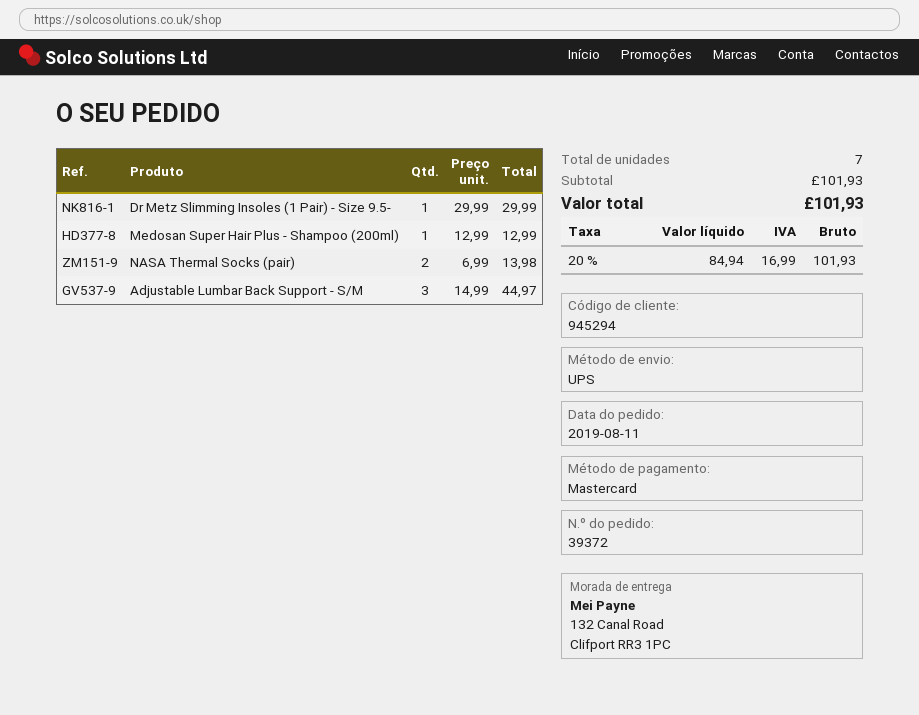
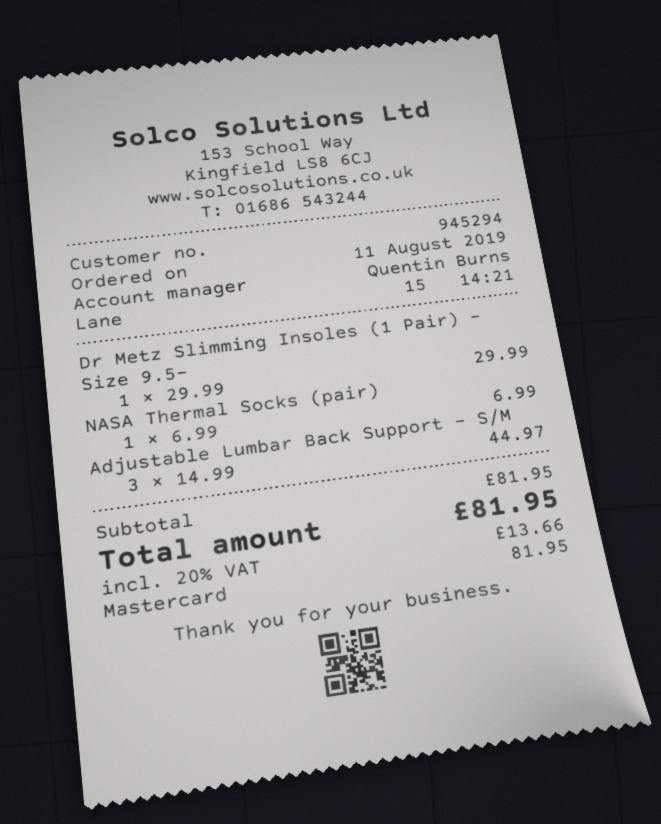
Medosan Super Hair Plus - Shampoo (200ml): 1 x 12.99 = 12.99 -> none
NASA Thermal Socks (pair): 2 x 6.99 = 13.98 -> 1 x 6.99 = 6.99
subtotal: 101.93 -> 81.95
tax: 20% = 16.99 -> 20% = 13.66
total: 101.93 -> 81.95

